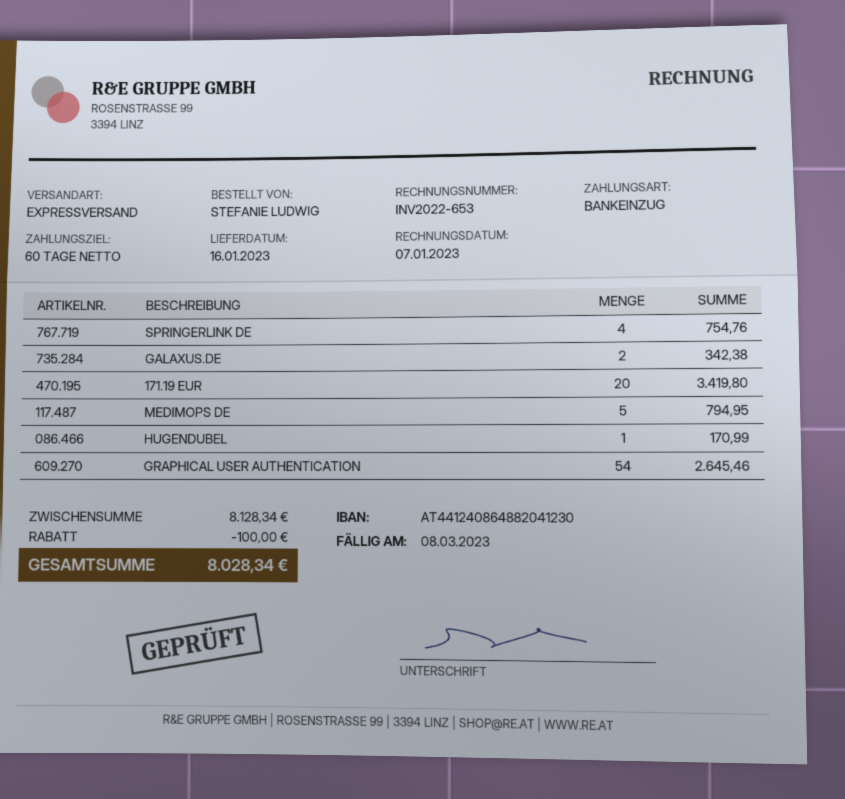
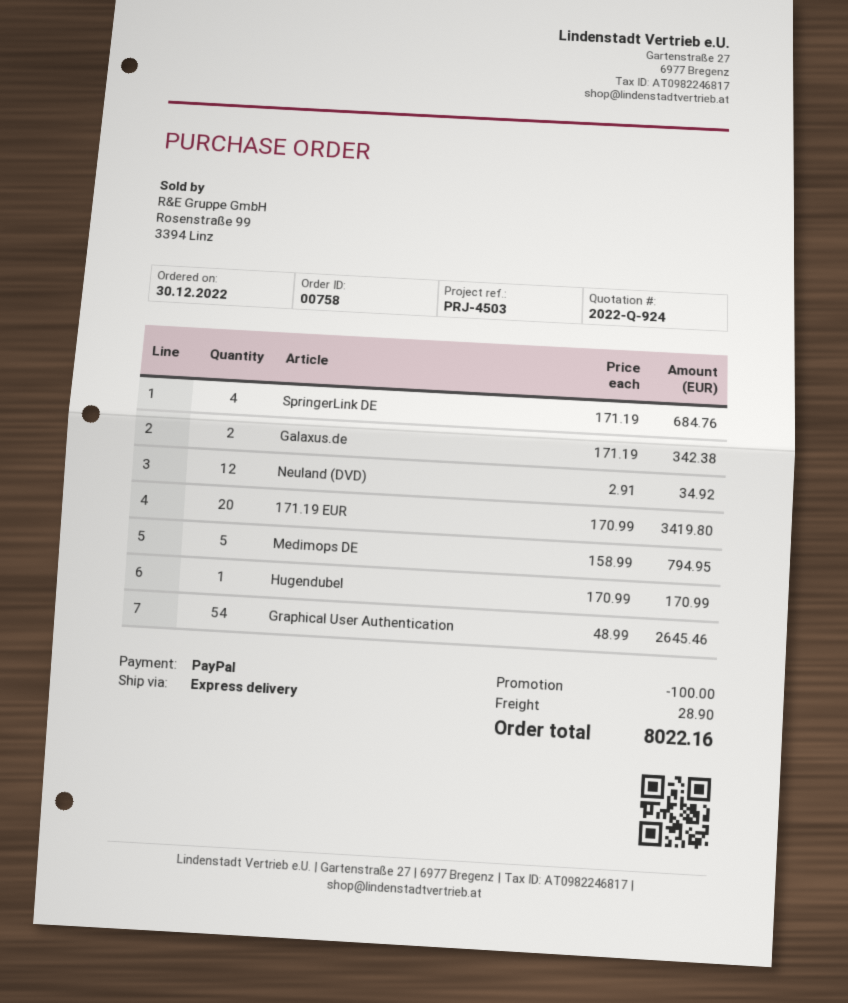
payment method: direct debit -> PayPal
SPRINGERLINK DE: 4 for 754.76 -> 4 for 684.76
Neuland (DVD): none -> 12 for 34.92
shipping: none -> 28.90
total: 8028.34 -> 8022.16

